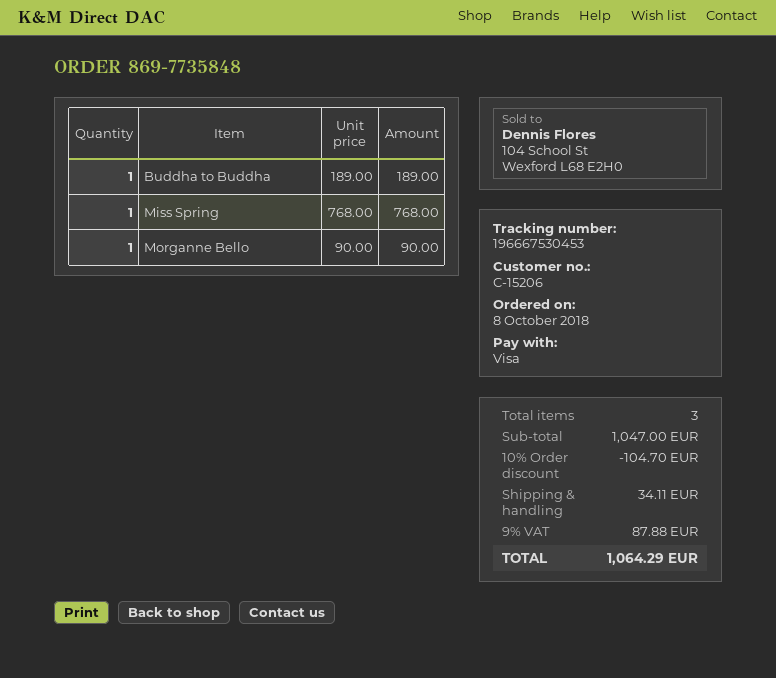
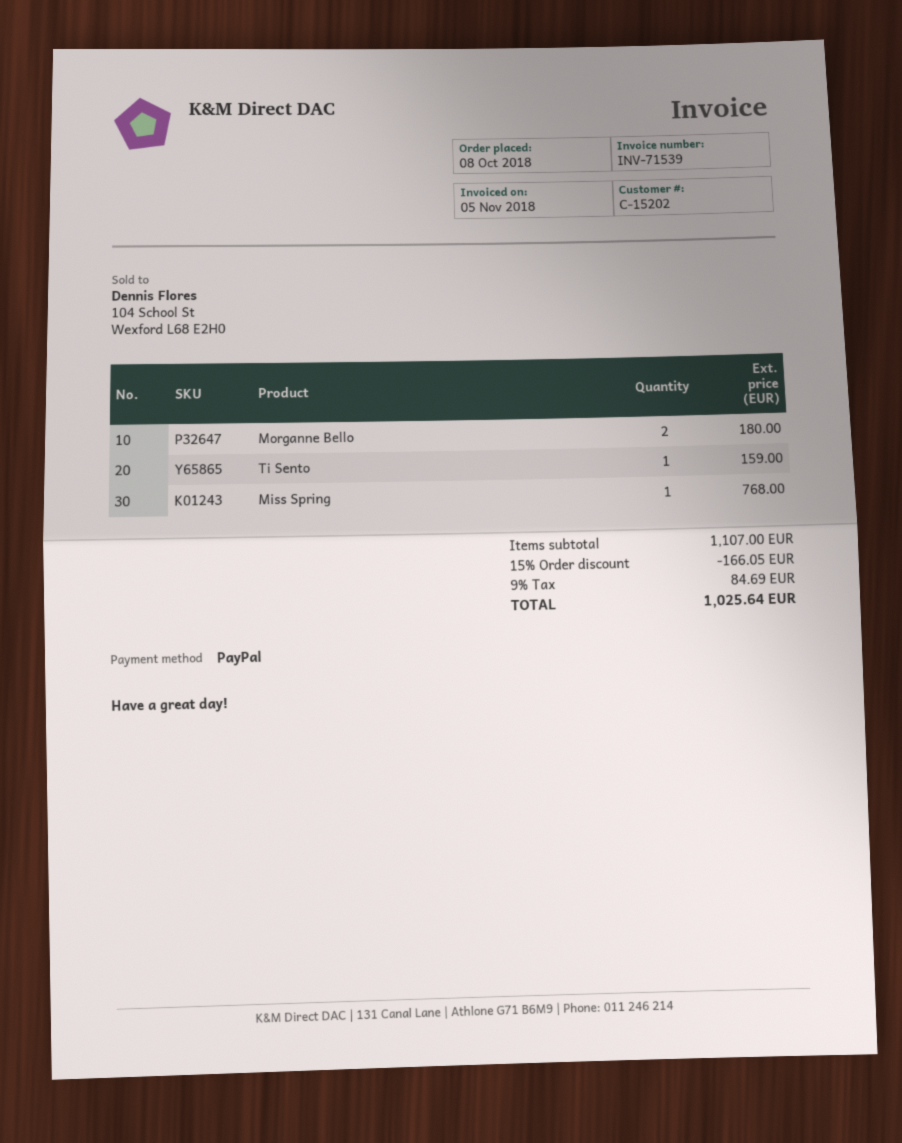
customer number: C-15206 -> C-15202
payment method: Visa -> PayPal
Buddha to Buddha: 1 for 189.00 -> none
Morganne Bello: 1 for 90.00 -> 2 for 180.00
Ti Sento: none -> 1 for 159.00
subtotal: 1047.00 -> 1107.00
discount: 10% = 104.70 -> 15% = 166.05
shipping: 34.11 -> none
tax: 9% = 87.88 -> 9% = 84.69
total: 1064.29 -> 1025.64

